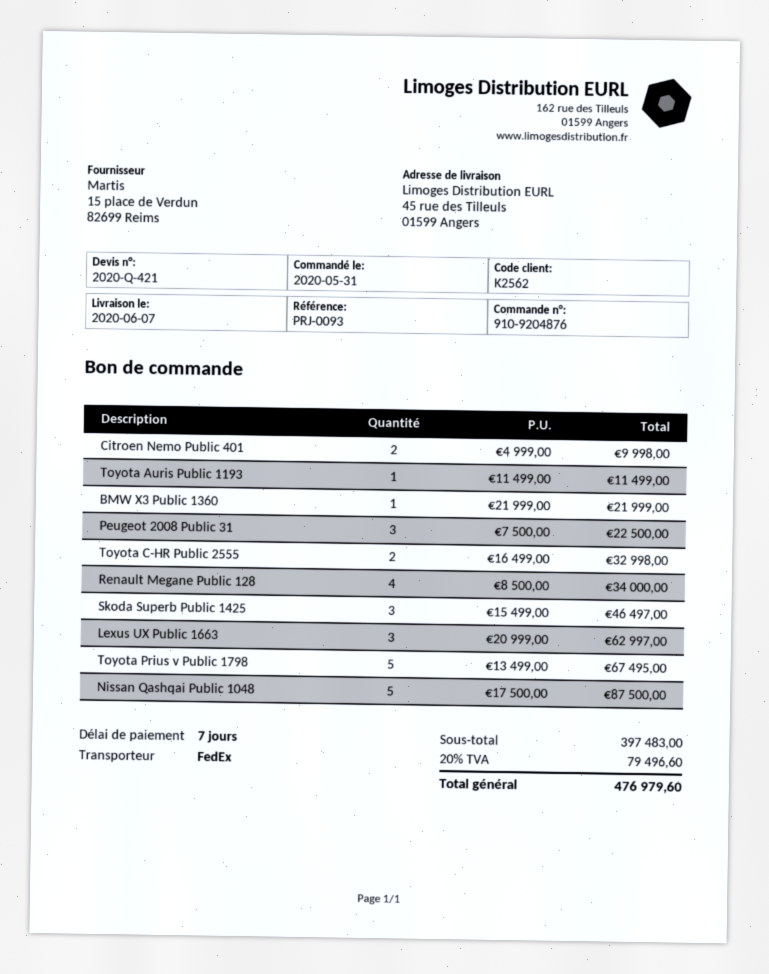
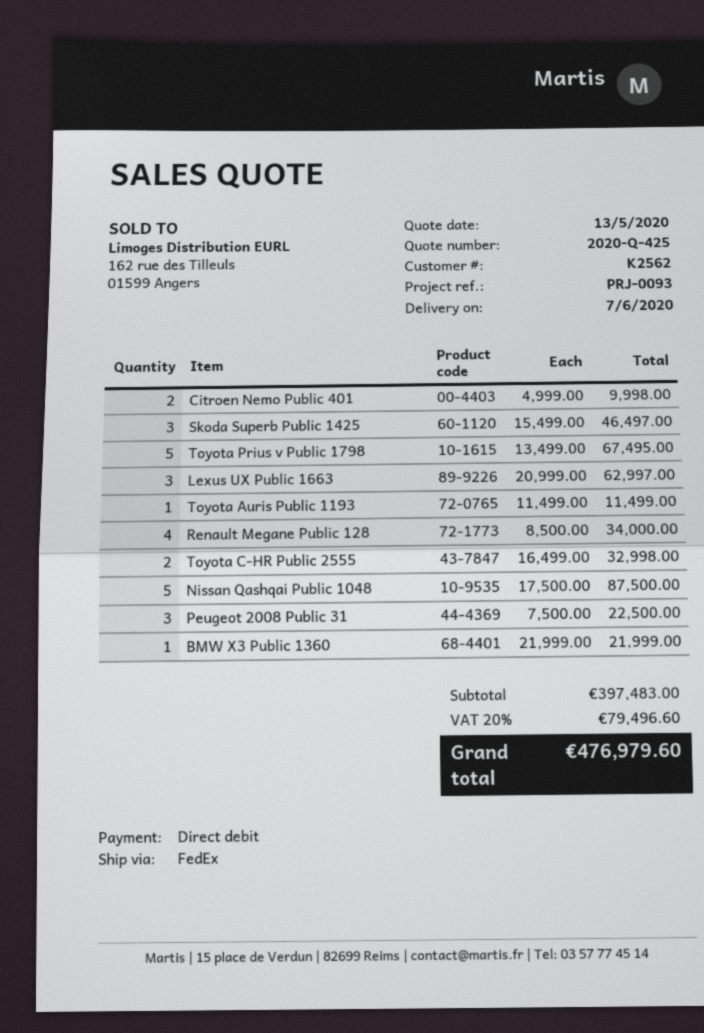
quote number: 2020-Q-421 -> 2020-Q-425

